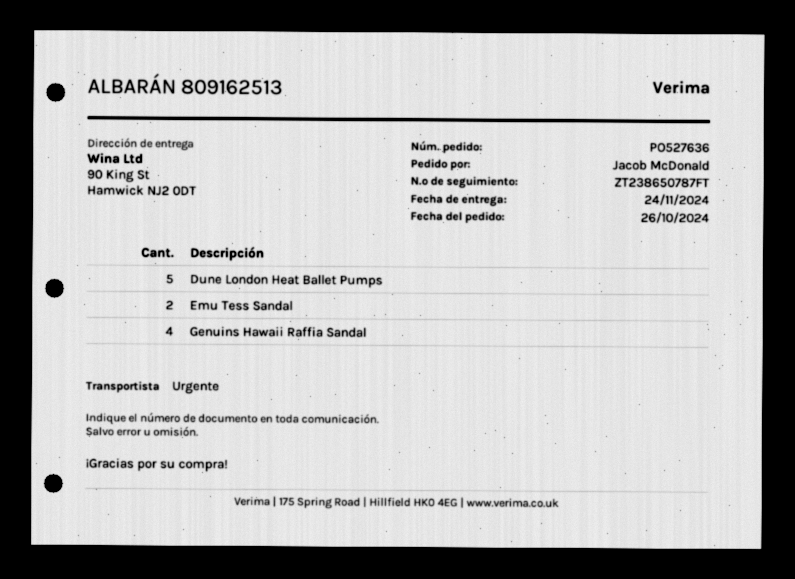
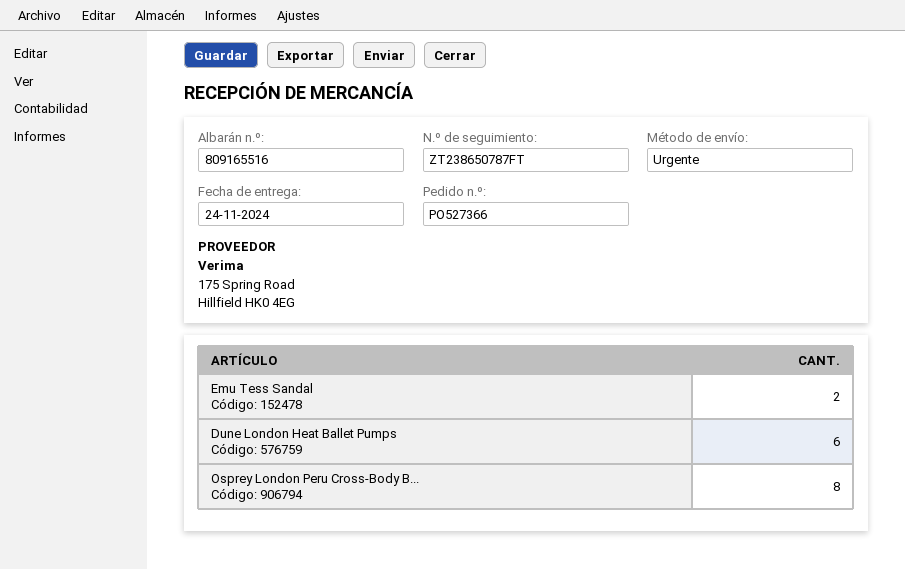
order number: PO527636 -> PO527366
delivery note number: 809162513 -> 809165516
Dune London Heat Ballet Pumps: 5 -> 6
Genuins Hawaii Raffia Sandal: 4 -> none
Osprey London Peru Cross-Body B...: none -> 8

